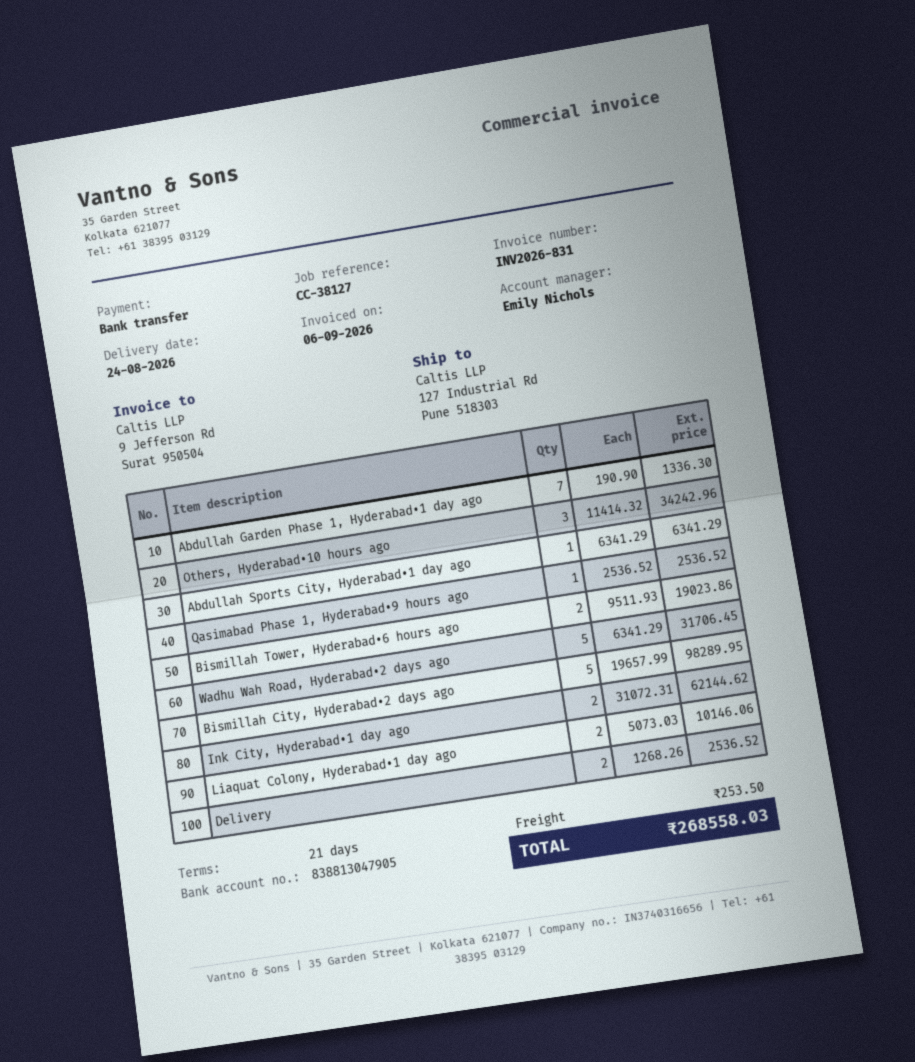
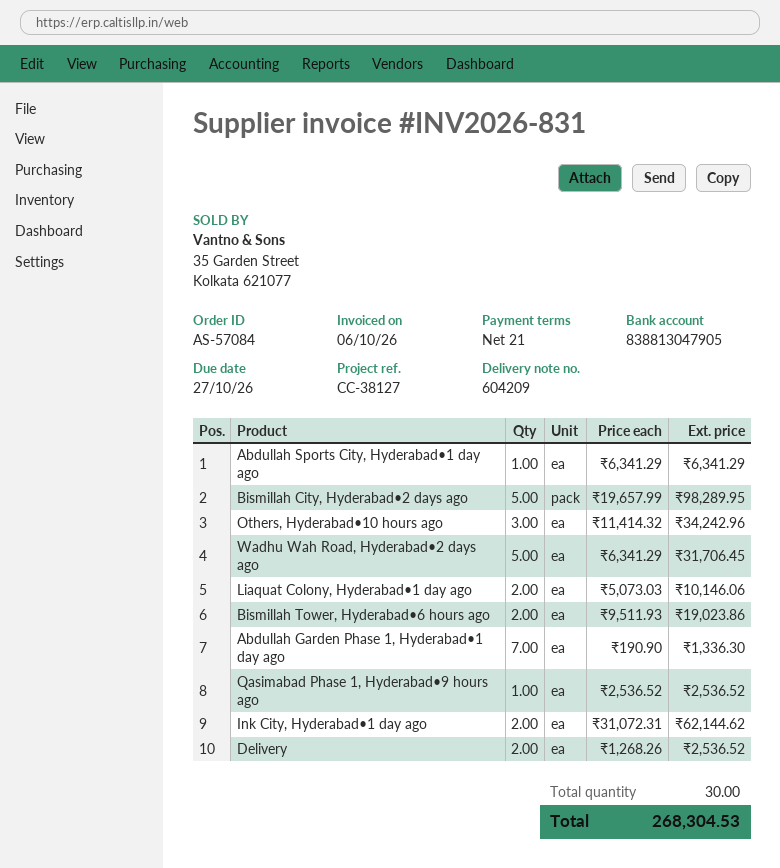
invoice date: 2026-09-06 -> 2026-10-06
shipping: 253.50 -> none
total: 268558.03 -> 268304.53

